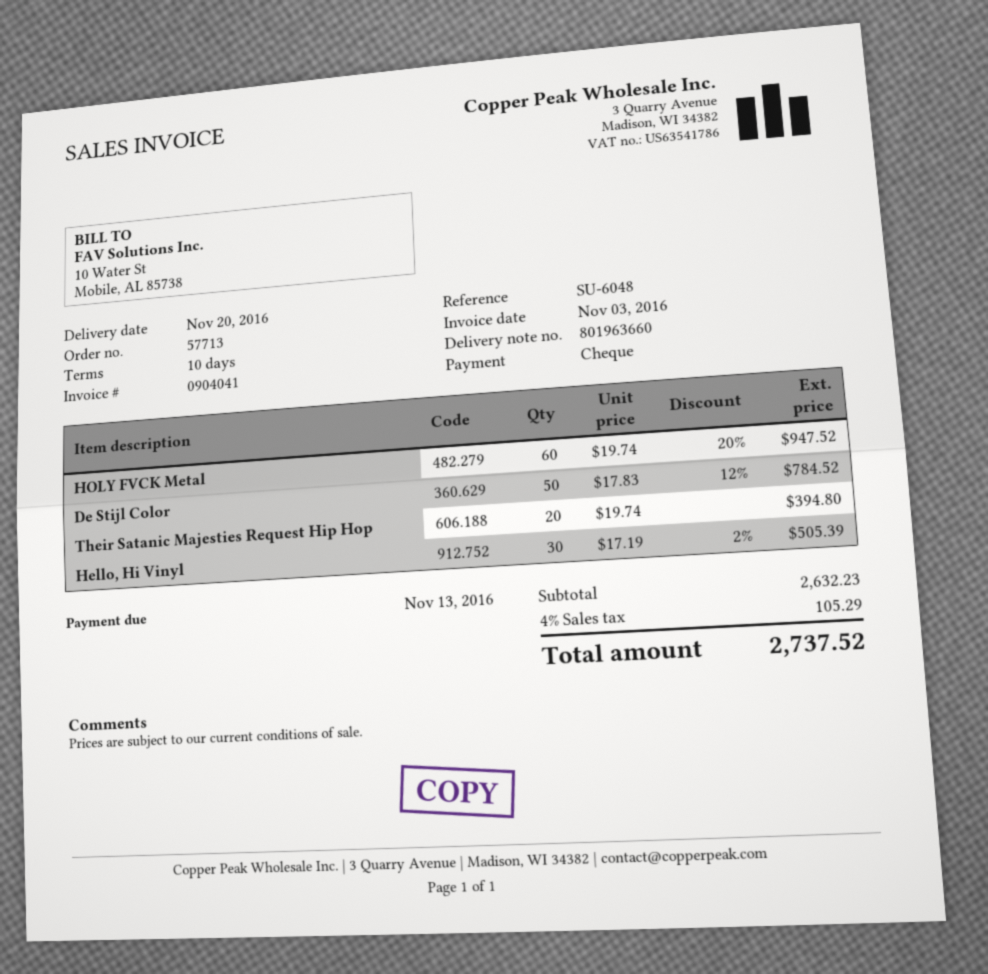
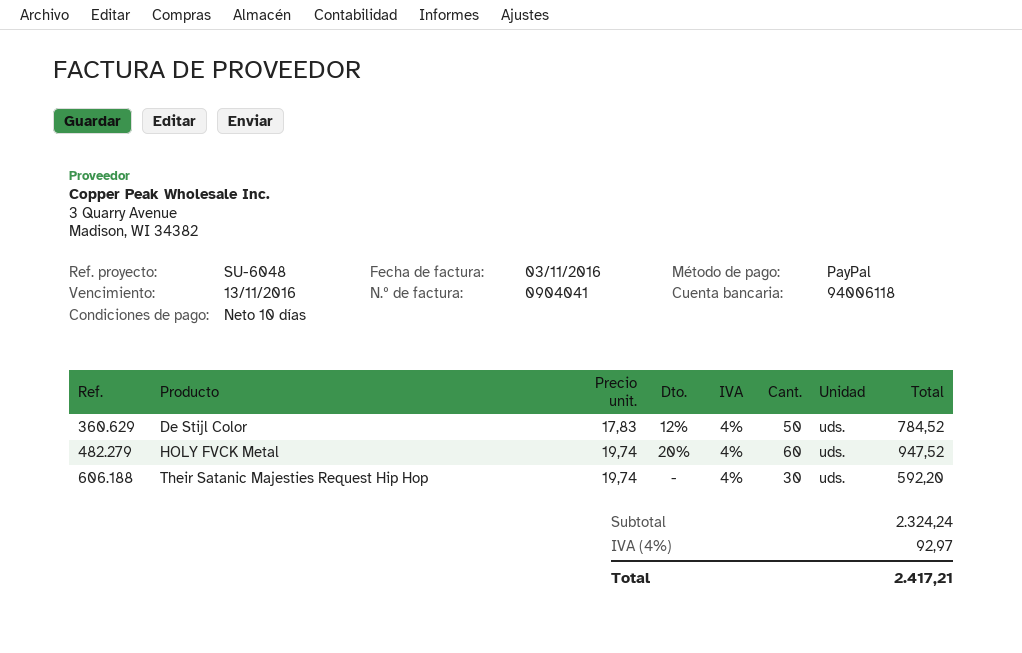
payment method: cheque -> PayPal
Their Satanic Majesties Request Hip Hop: 20 x 19.74 = 394.80 -> 30 x 19.74 = 592.20
Hello, Hi Vinyl: 30 x 17.19 - 2% = 505.39 -> none
subtotal: 2632.23 -> 2324.24
tax: 4% = 105.29 -> 4% = 92.97
total: 2737.52 -> 2417.21

